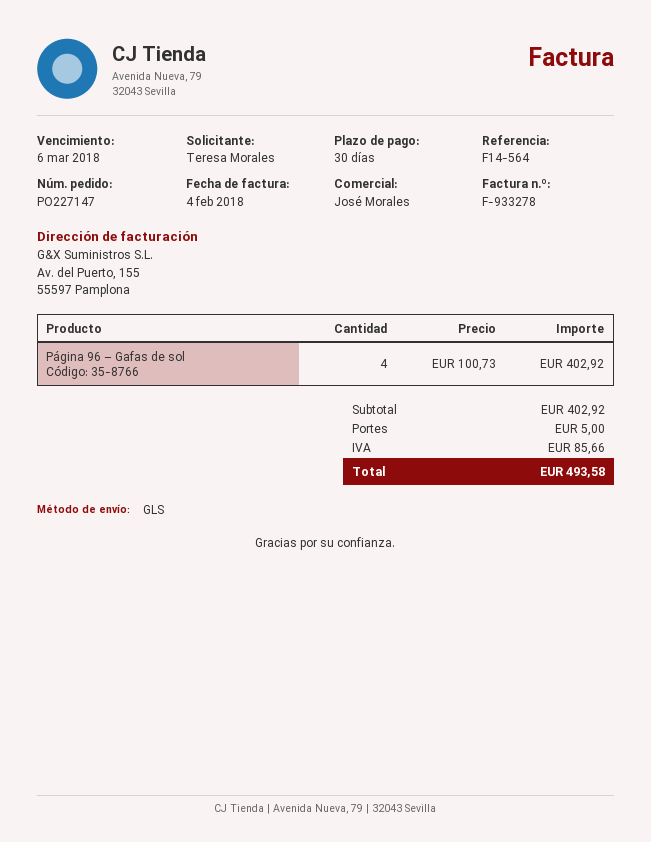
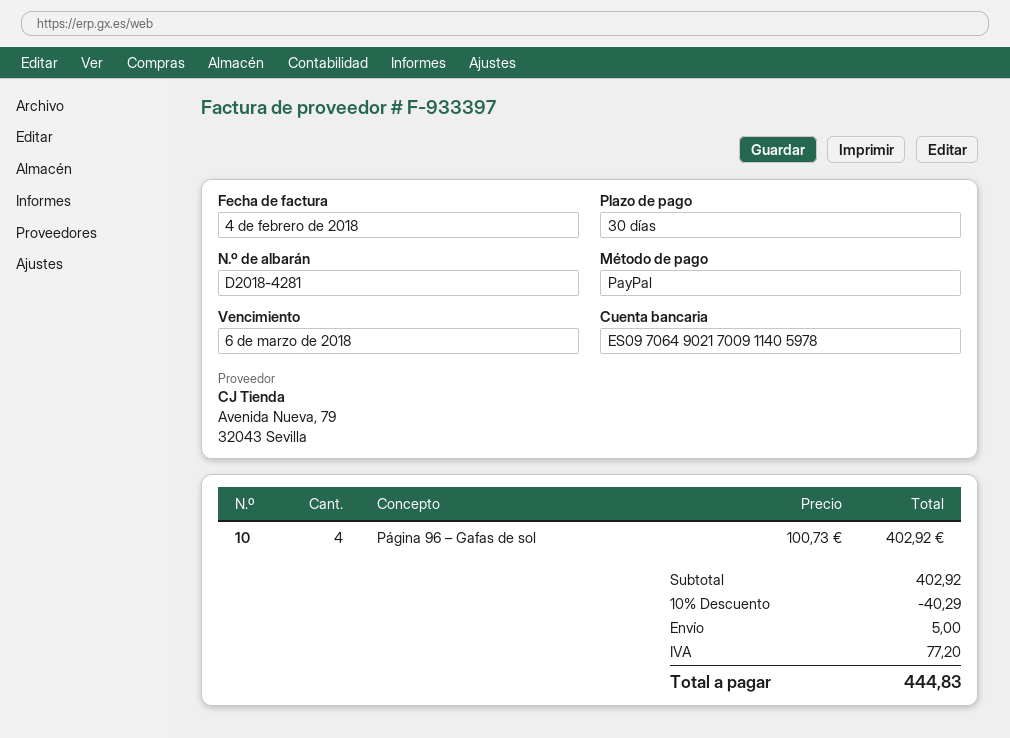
invoice number: F-933278 -> F-933397
discount: none -> 10% = 40.29
tax: 85.66 -> 77.20
total: 493.58 -> 444.83

